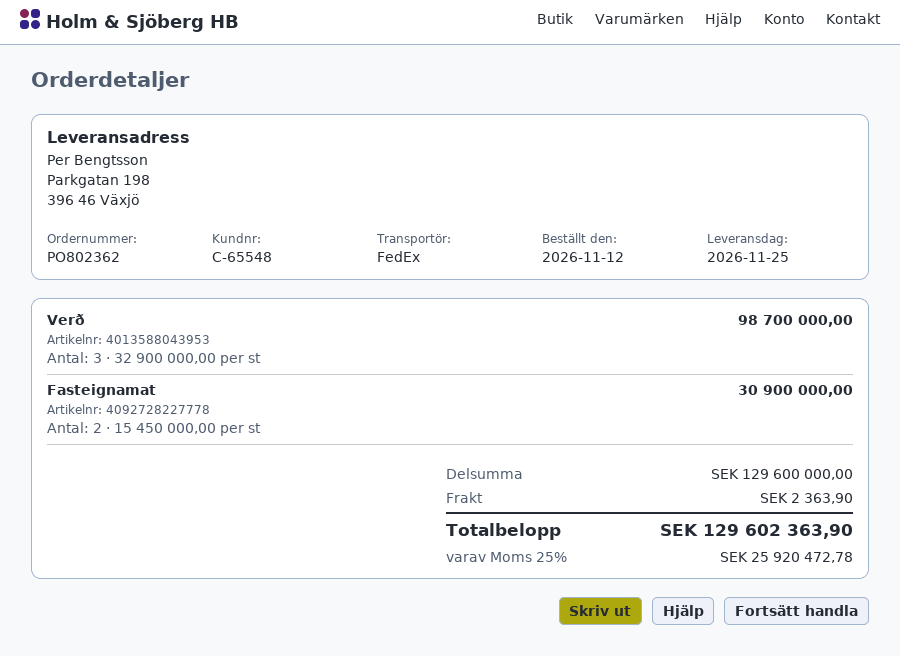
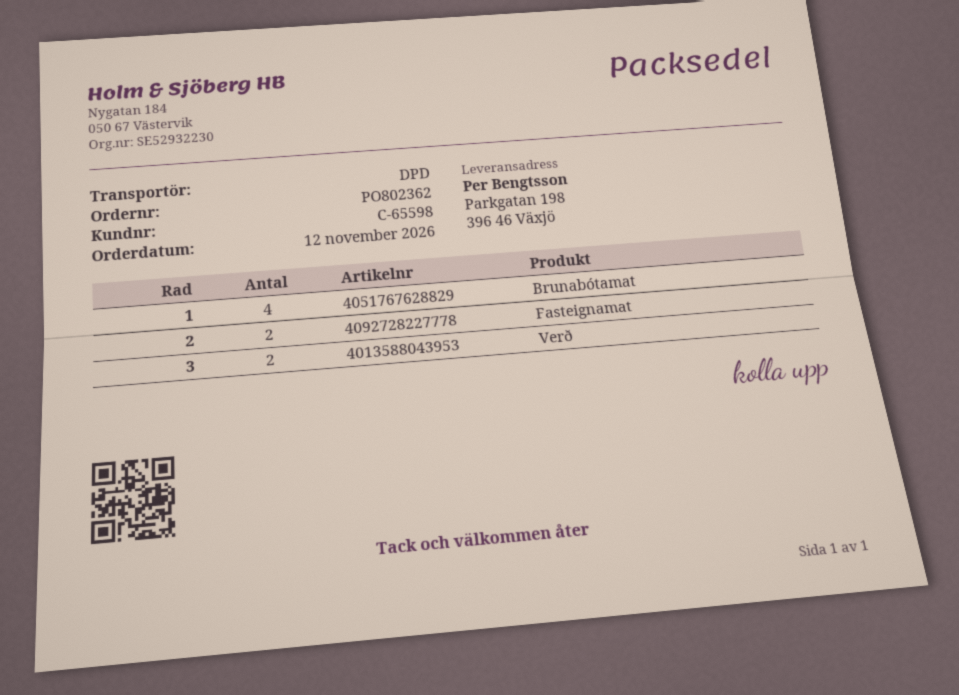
customer number: C-65548 -> C-65598
shipping method: FedEx -> DPD
Verð: 3 -> 2
Brunabótamat: none -> 4

